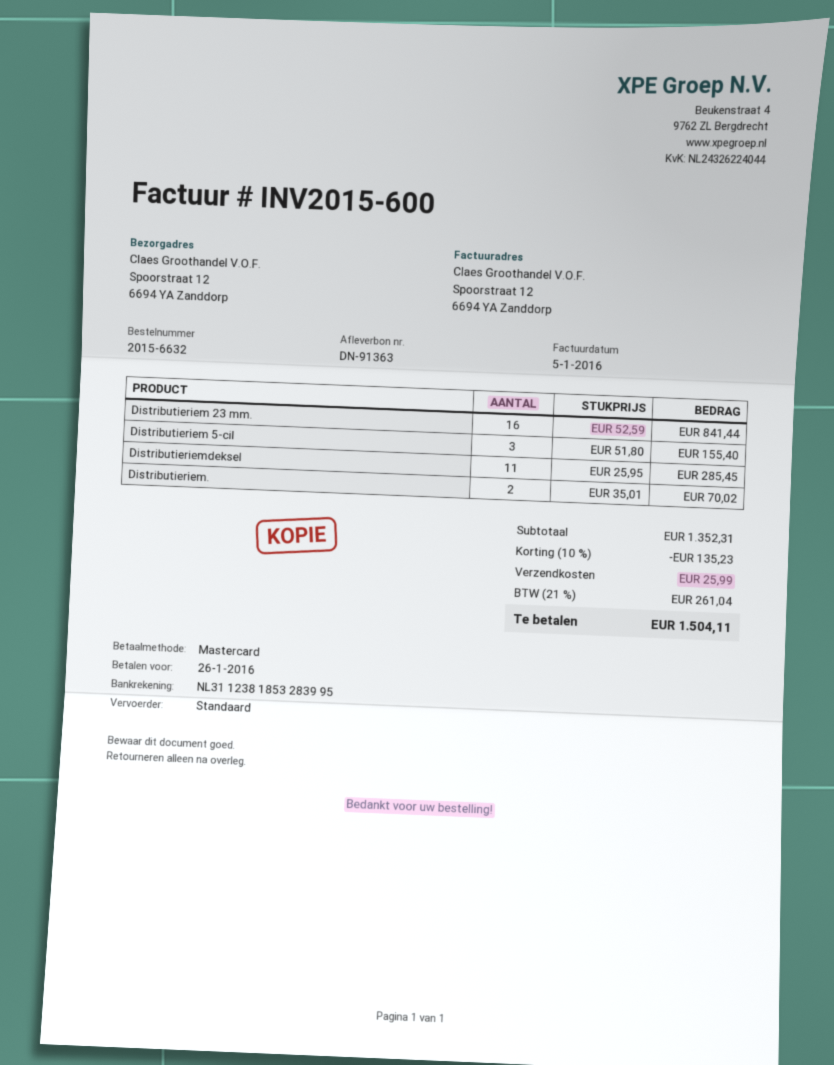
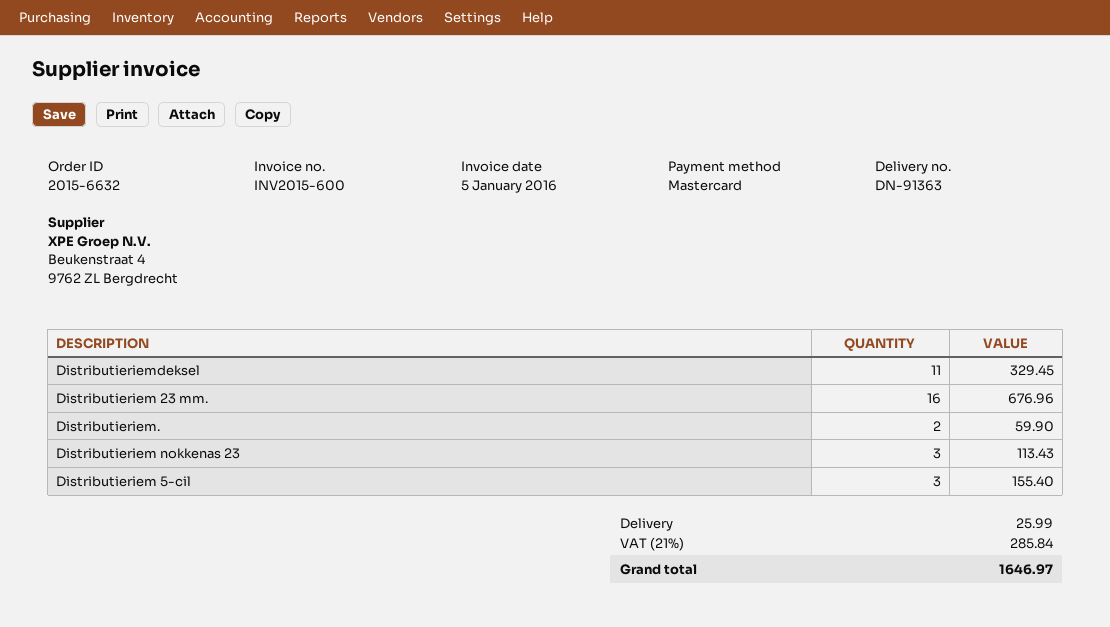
Distributieriem 23 mm.: 16 for 841.44 -> 16 for 676.96
Distributieriemdeksel: 11 for 285.45 -> 11 for 329.45
Distributieriem.: 2 for 70.02 -> 2 for 59.90
Distributieriem nokkenas 23: none -> 3 for 113.43
discount: 10% = 135.23 -> none
tax: 21% = 261.04 -> 21% = 285.84
total: 1504.11 -> 1646.97

